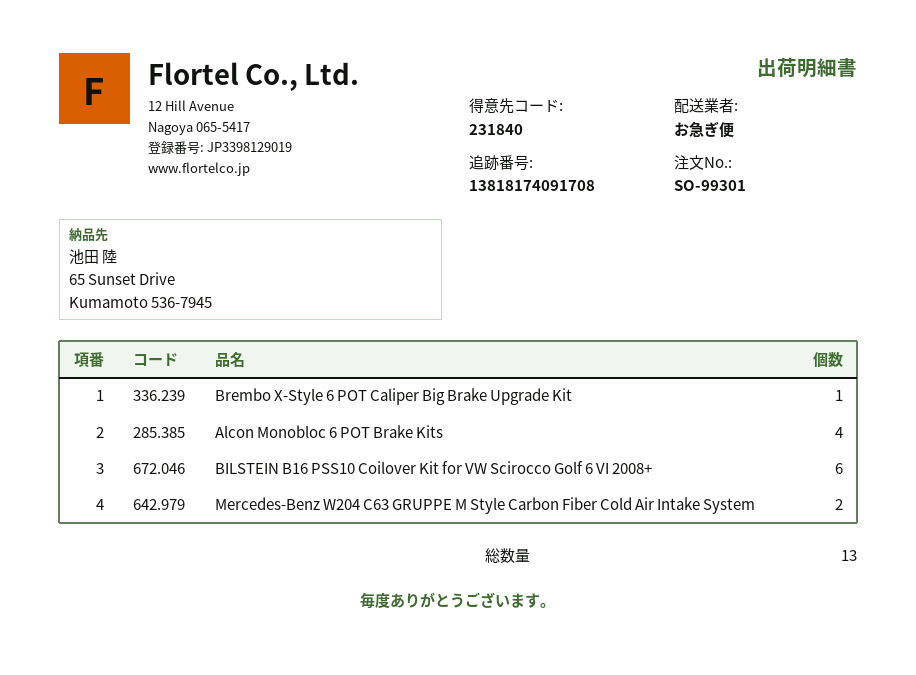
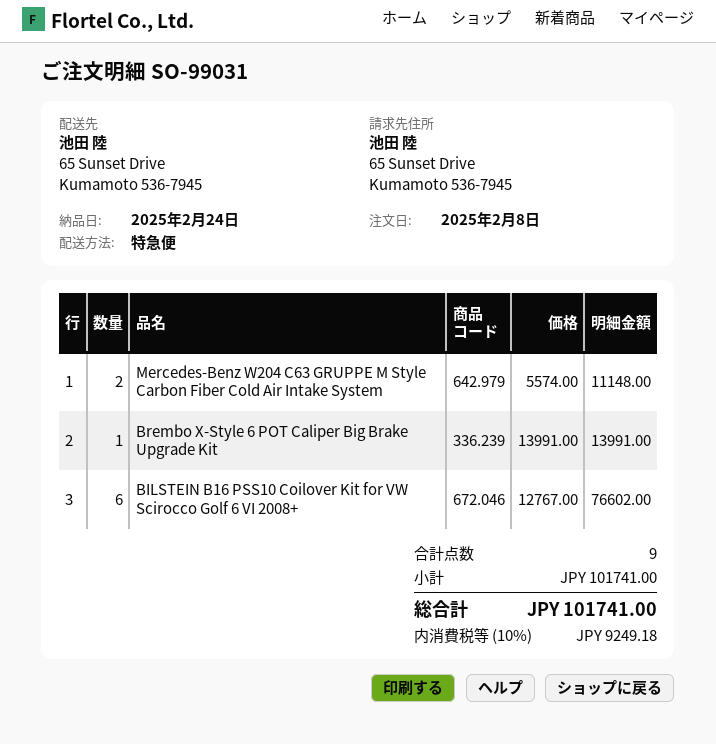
order number: SO-99301 -> SO-99031
Alcon Monobloc 6 POT Brake Kits: 4 -> none
total quantity: 13 -> 9

